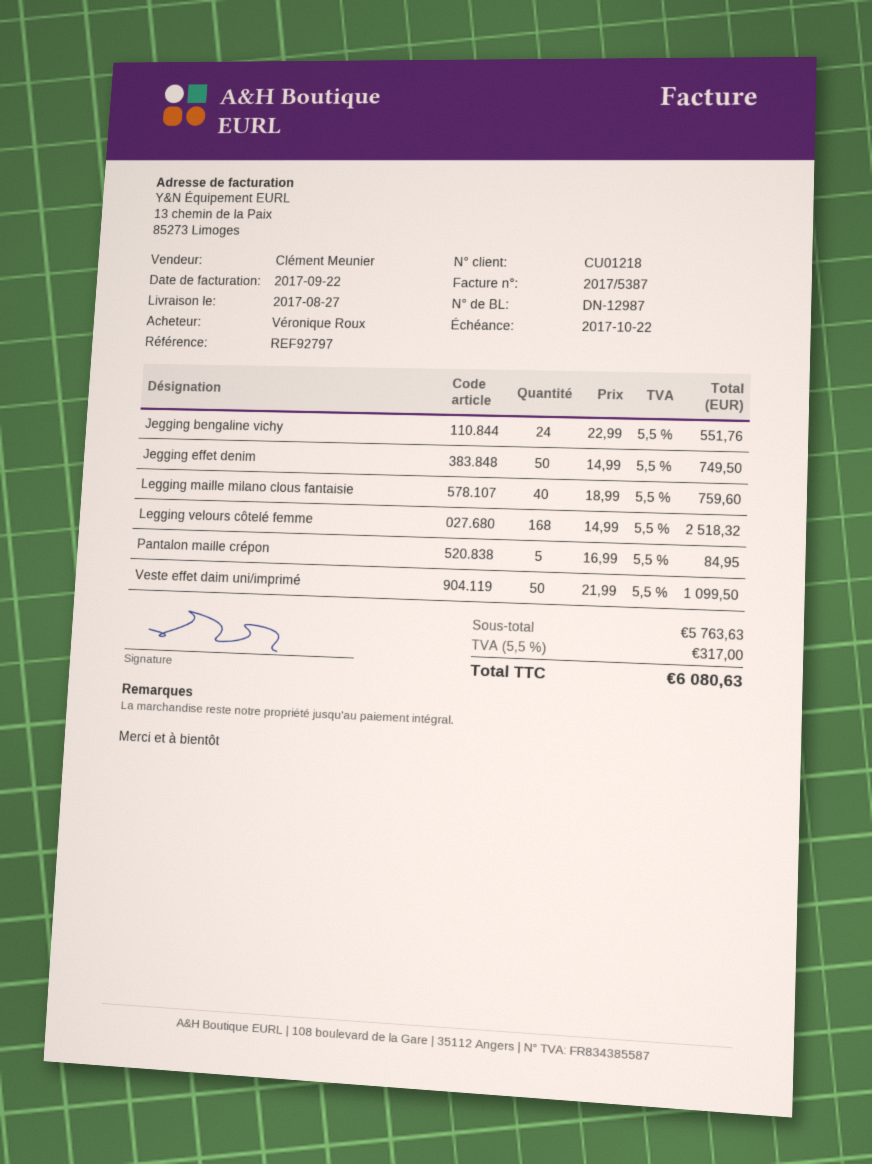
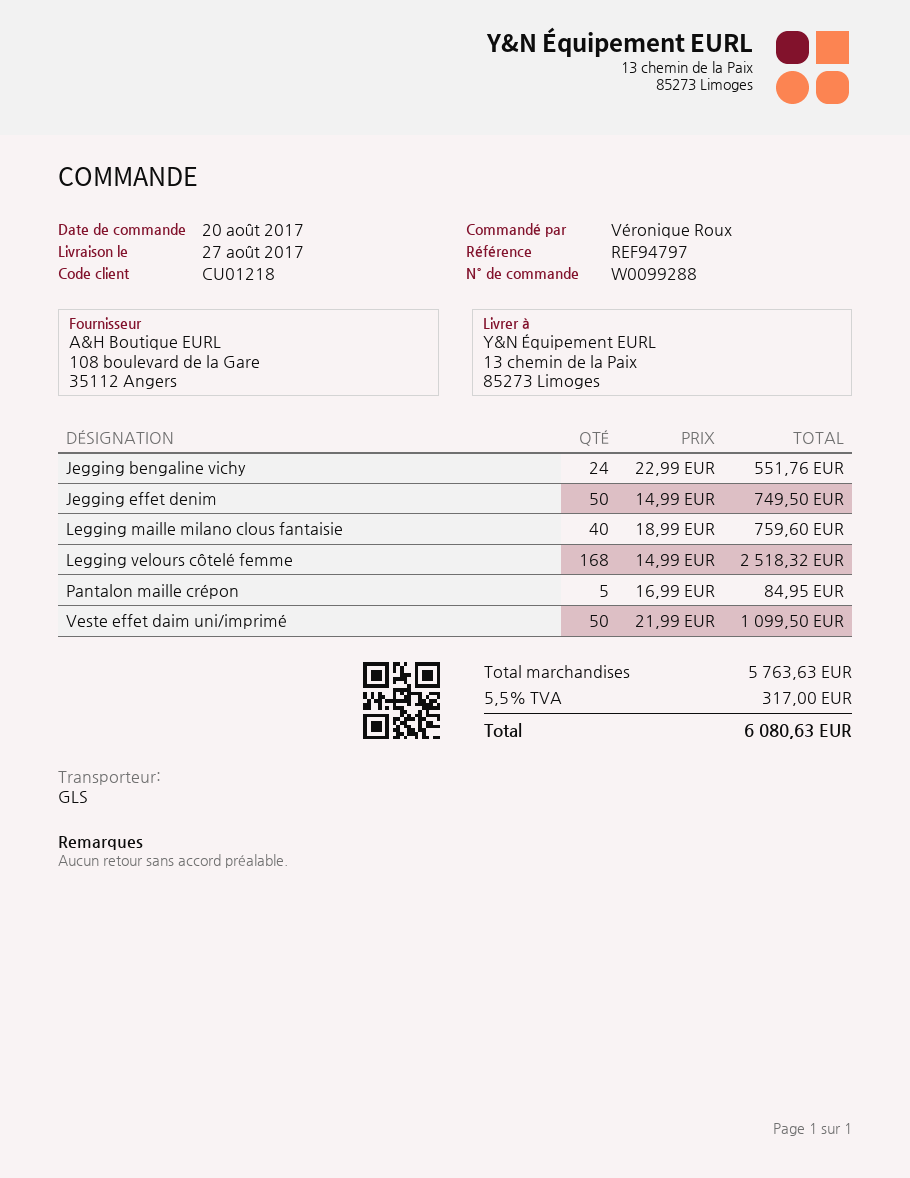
reference: REF92797 -> REF94797

